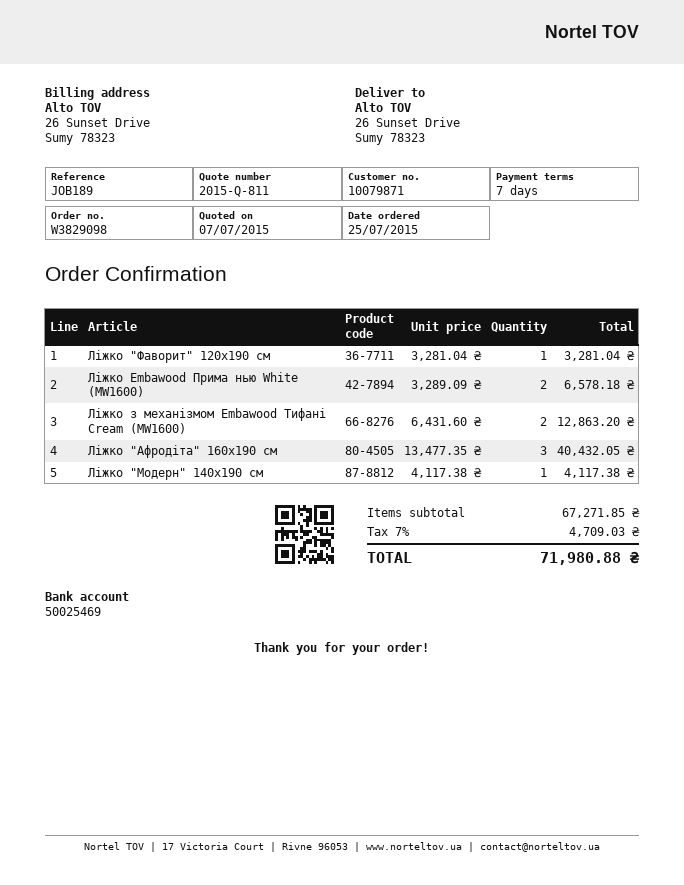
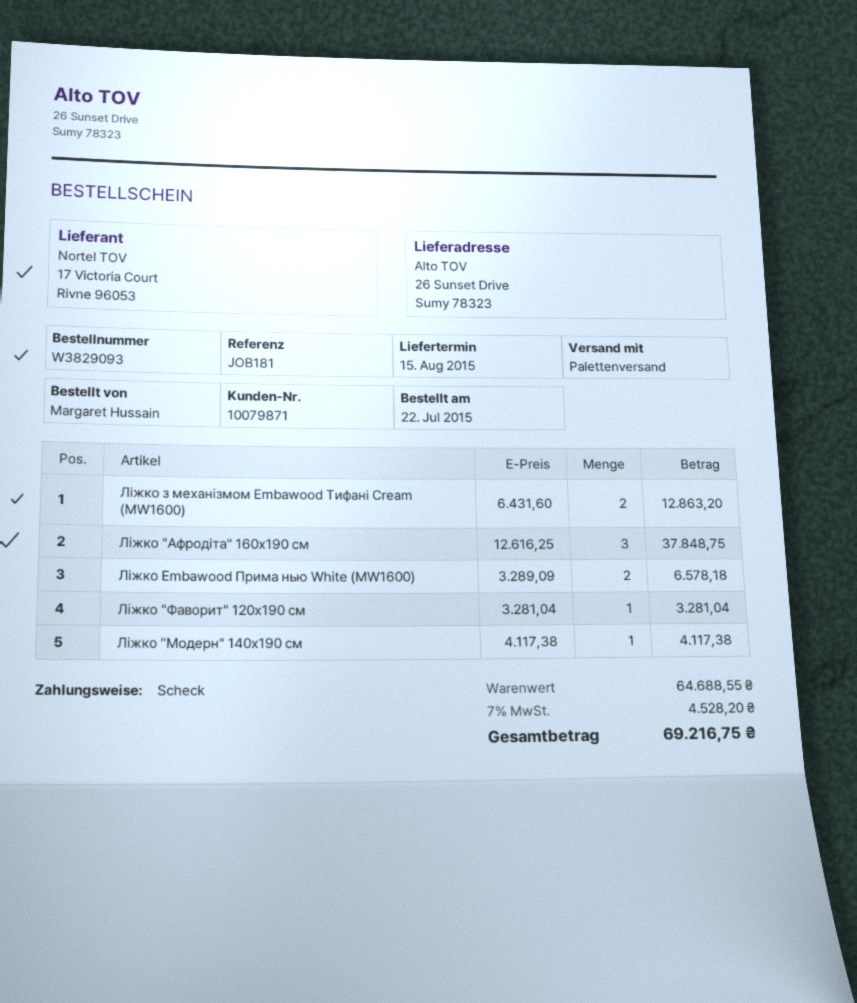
order number: W3829098 -> W3829093
order date: 2015-07-25 -> 2015-07-22
reference: JOB189 -> JOB181
Ліжко "Афродіта" 160х190 см: 3 x 13477.35 = 40432.05 -> 3 x 12616.25 = 37848.75
subtotal: 67271.85 -> 64688.55
tax: 7% = 4709.03 -> 7% = 4528.20
total: 71980.88 -> 69216.75

